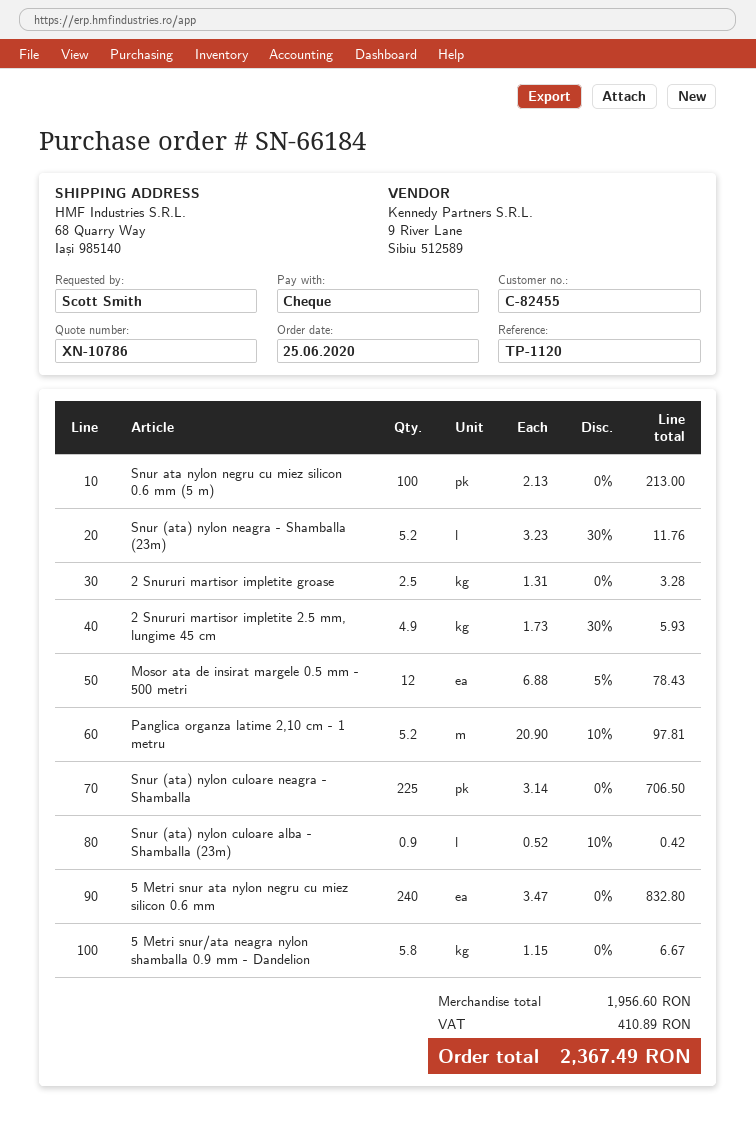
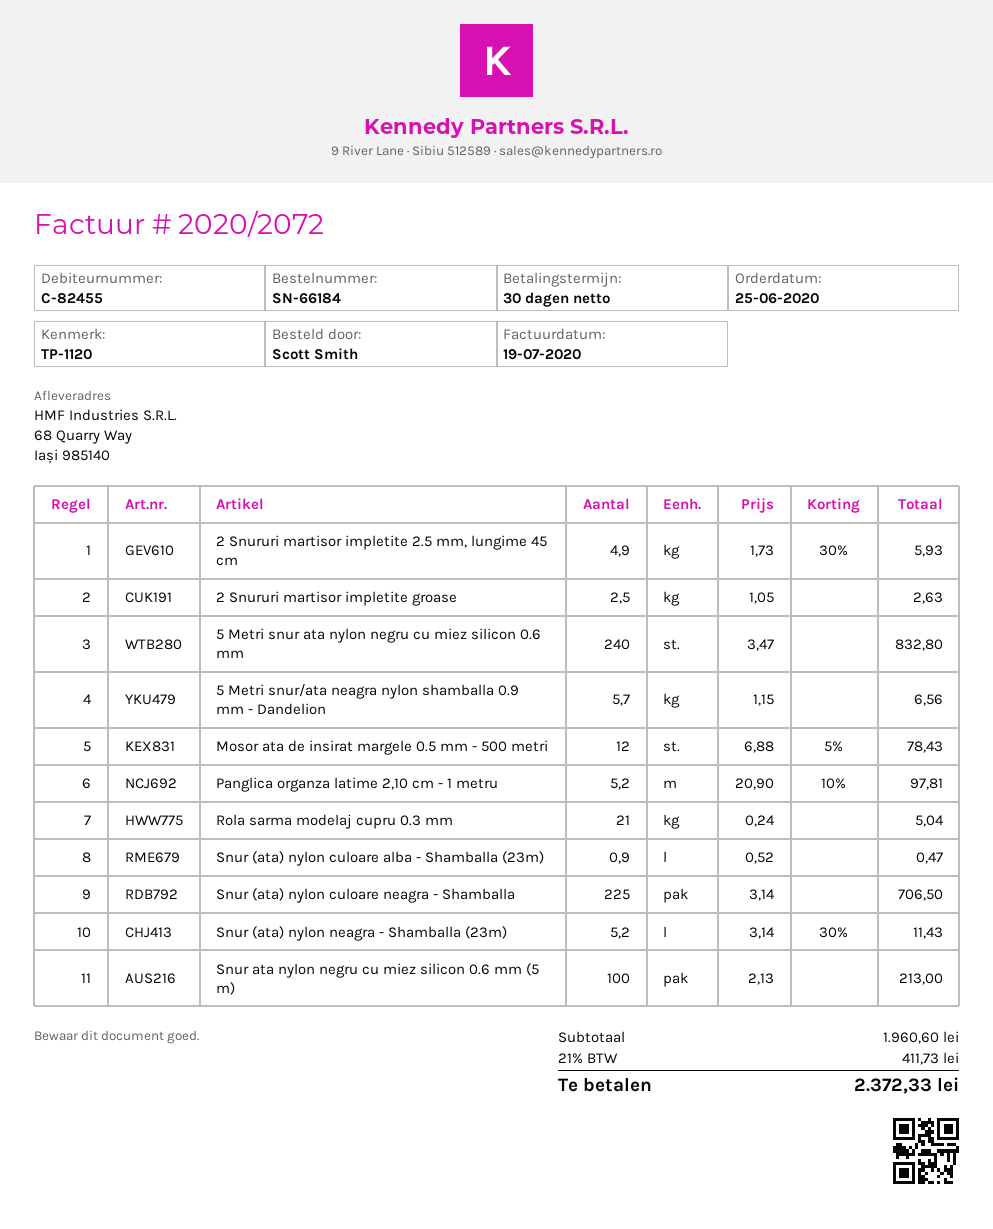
Snur (ata) nylon neagra - Shamballa (23m): 5.2 x 3.23 - 30% = 11.76 -> 5.2 x 3.14 - 30% = 11.43
2 Snururi martisor impletite groase: 2.5 x 1.31 = 3.28 -> 2.5 x 1.05 = 2.63
Snur (ata) nylon culoare alba - Shamballa (23m): 0.9 x 0.52 - 10% = 0.42 -> 0.9 x 0.52 = 0.47
5 Metri snur/ata neagra nylon shamballa 0.9 mm - Dandelion: 5.8 x 1.15 = 6.67 -> 5.7 x 1.15 = 6.56
Rola sarma modelaj cupru 0.3 mm: none -> 21 x 0.24 = 5.04
subtotal: 1956.60 -> 1960.60
tax: 410.89 -> 411.73
total: 2367.49 -> 2372.33

